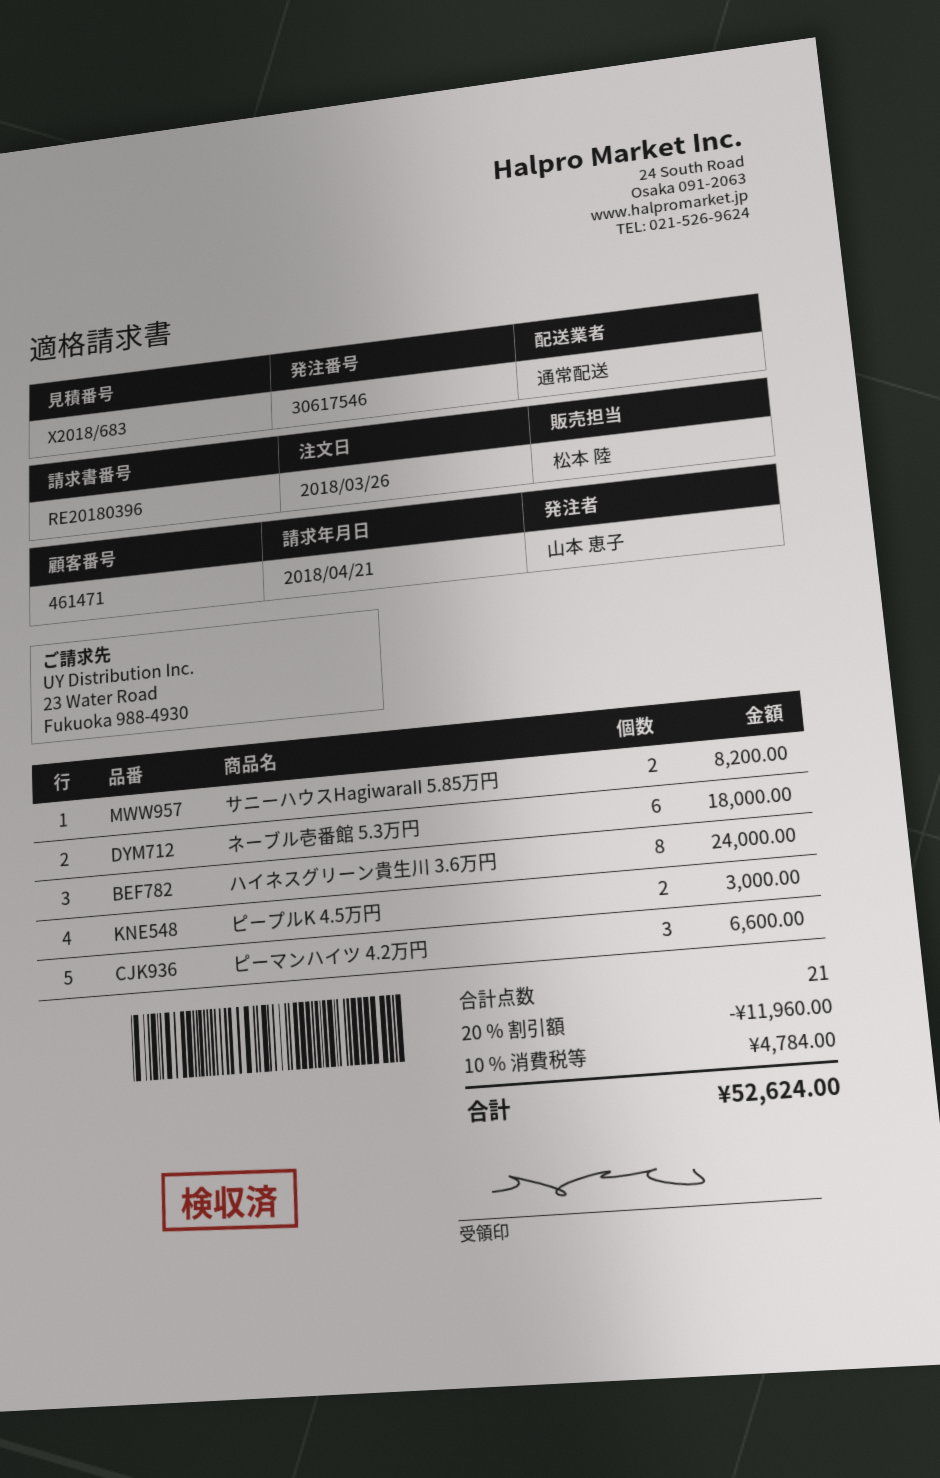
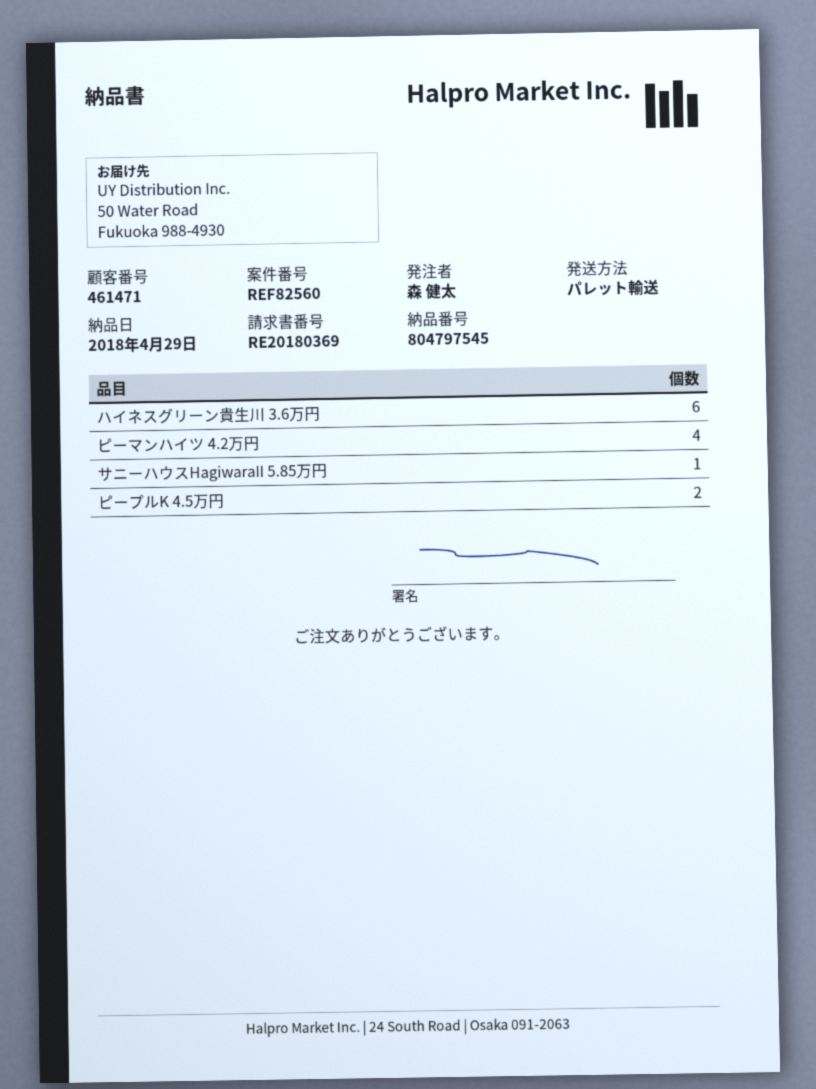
invoice number: RE20180396 -> RE20180369
ordered by: 山本 恵子 -> 森 健太
shipping method: standard -> pallet freight
サニーハウスHagiwaraII 5.85万円: 2 -> 1
ネーブル壱番館 5.3万円: 6 -> none
ハイネスグリーン貴生川 3.6万円: 8 -> 6
ピーマンハイツ 4.2万円: 3 -> 4

